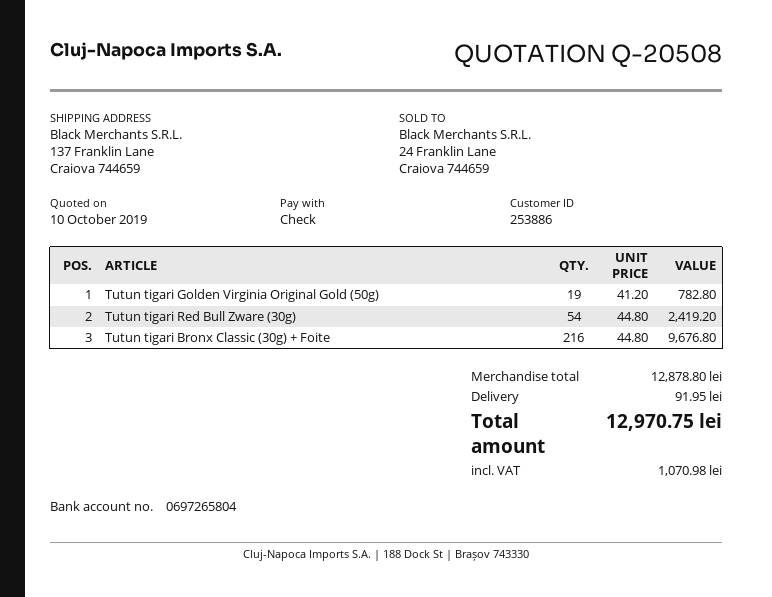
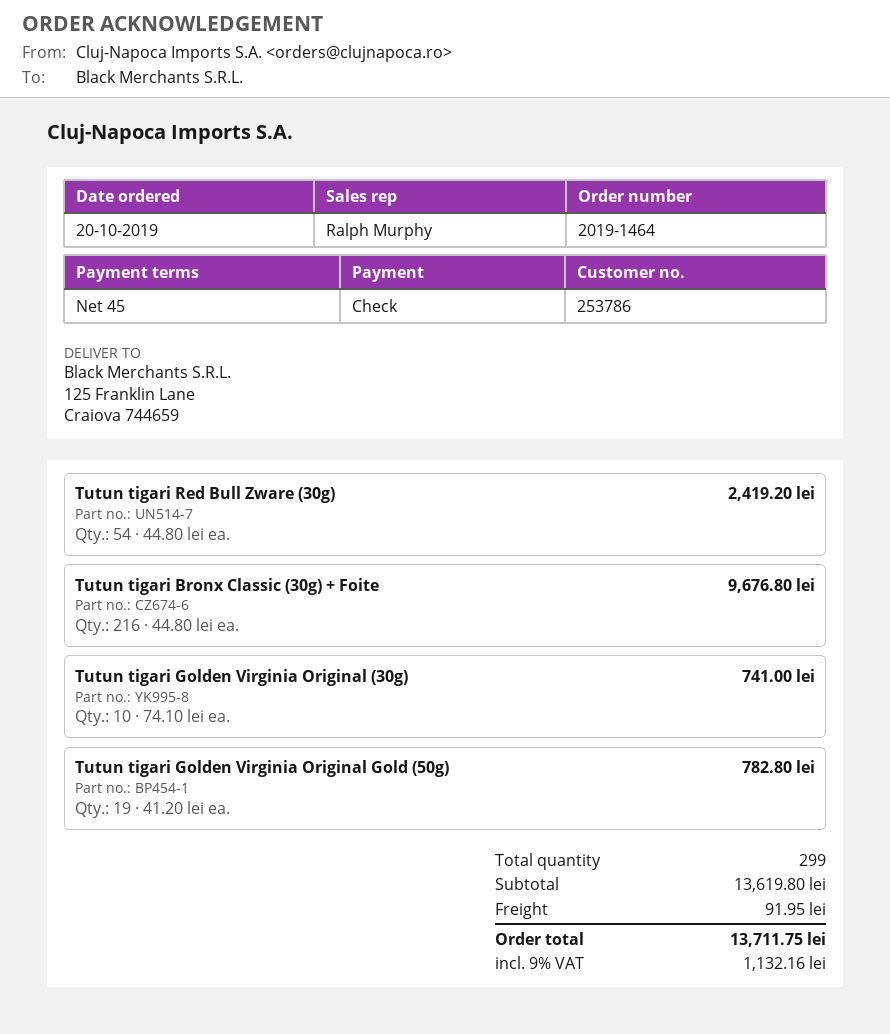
customer number: 253886 -> 253786
ship to: 137 Franklin Lane, Craiova 744659 -> 125 Franklin Lane, Craiova 744659
Tutun tigari Golden Virginia Original (30g): none -> 10 x 74.10 = 741.00
subtotal: 12878.80 -> 13619.80
tax: 1070.98 -> 1132.16
total: 12970.75 -> 13711.75

